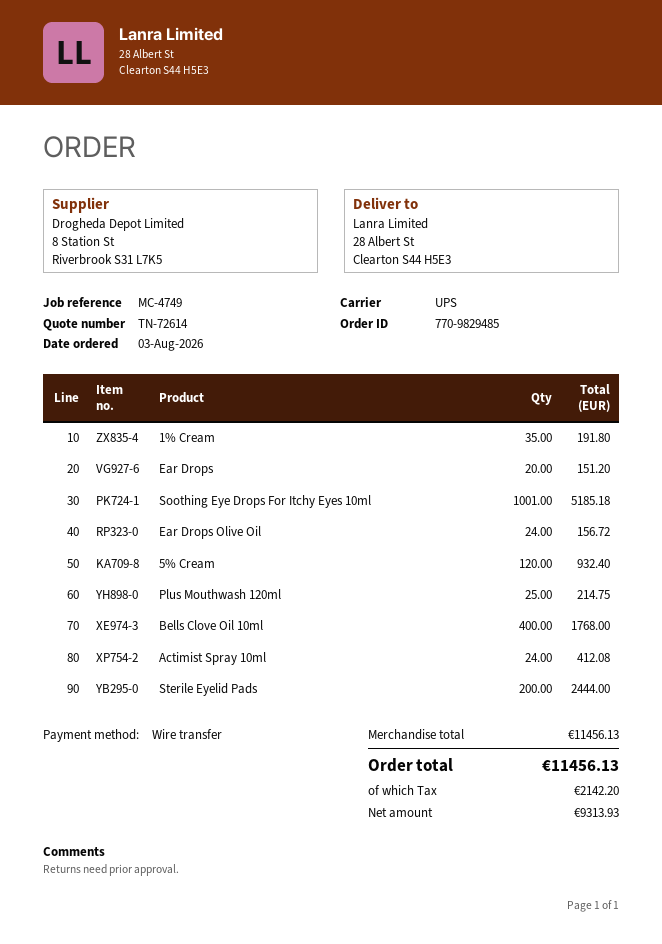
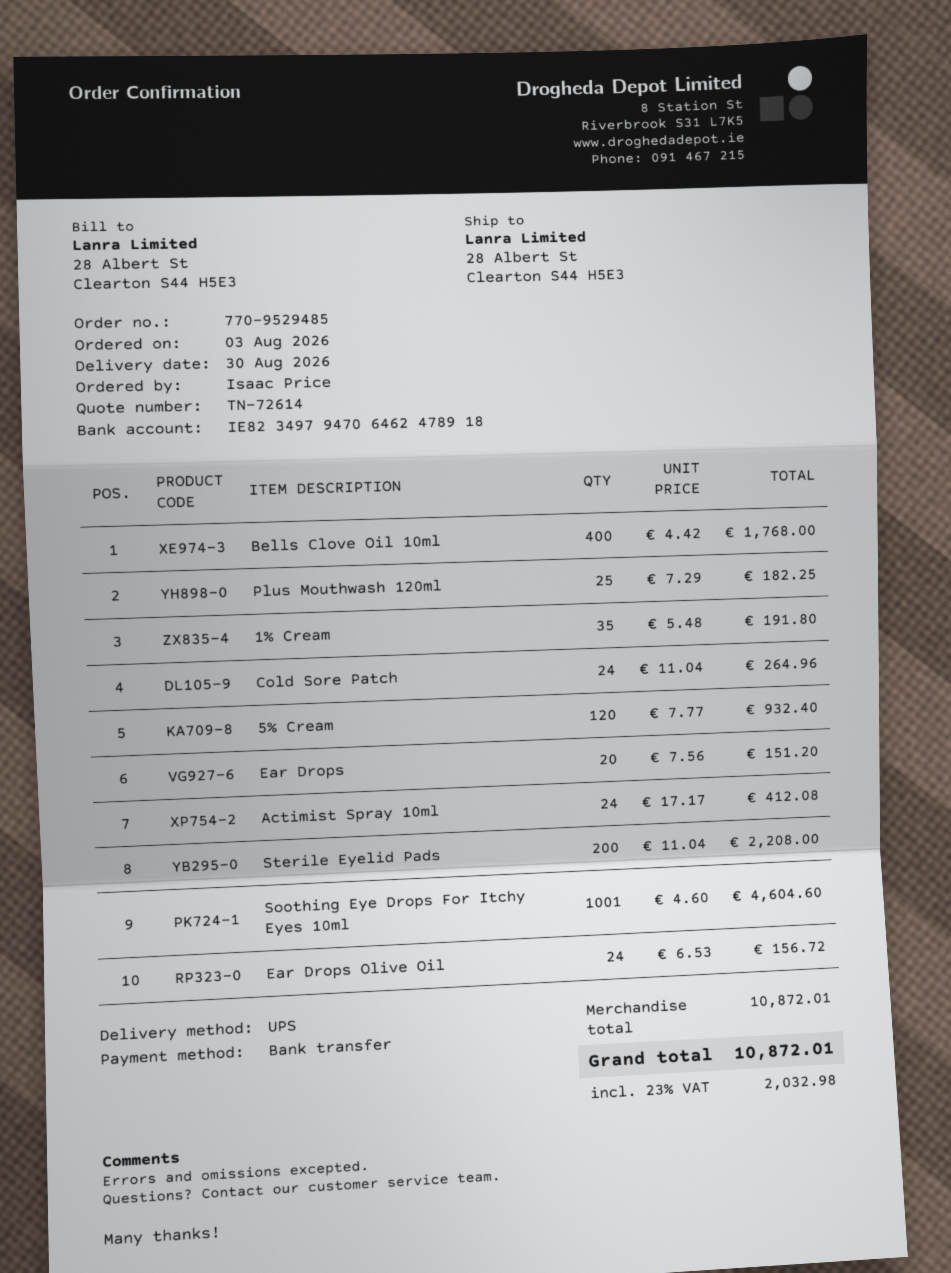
order number: 770-9829485 -> 770-9529485
Soothing Eye Drops For Itchy Eyes 10ml: 1001 for 5185.18 -> 1001 for 4604.60
Plus Mouthwash 120ml: 25 for 214.75 -> 25 for 182.25
Sterile Eyelid Pads: 200 for 2444.00 -> 200 for 2208.00
Cold Sore Patch: none -> 24 for 264.96
subtotal: 11456.13 -> 10872.01
tax: 2142.20 -> 2032.98
total: 11456.13 -> 10872.01

